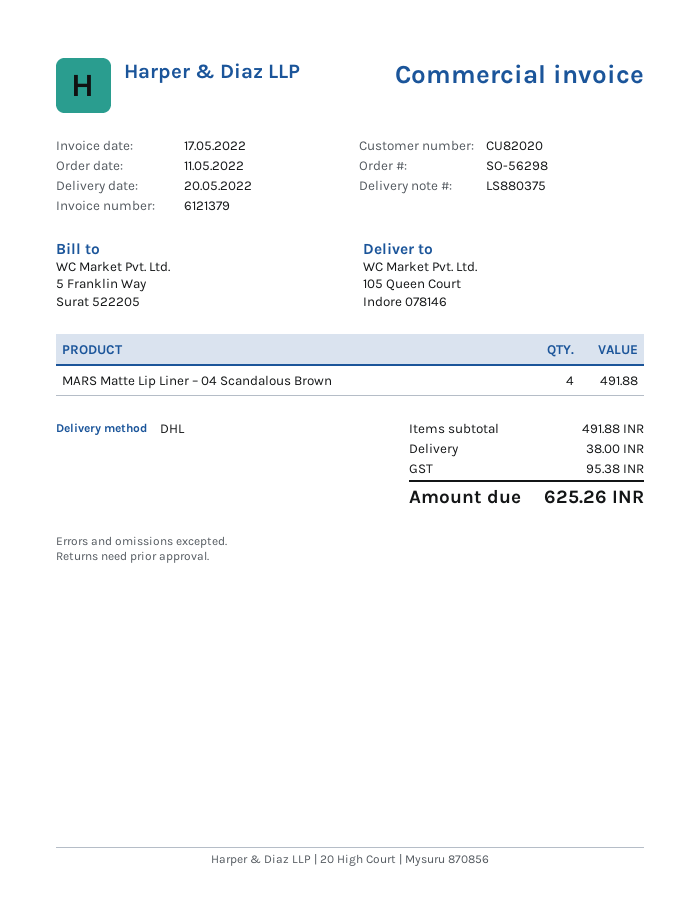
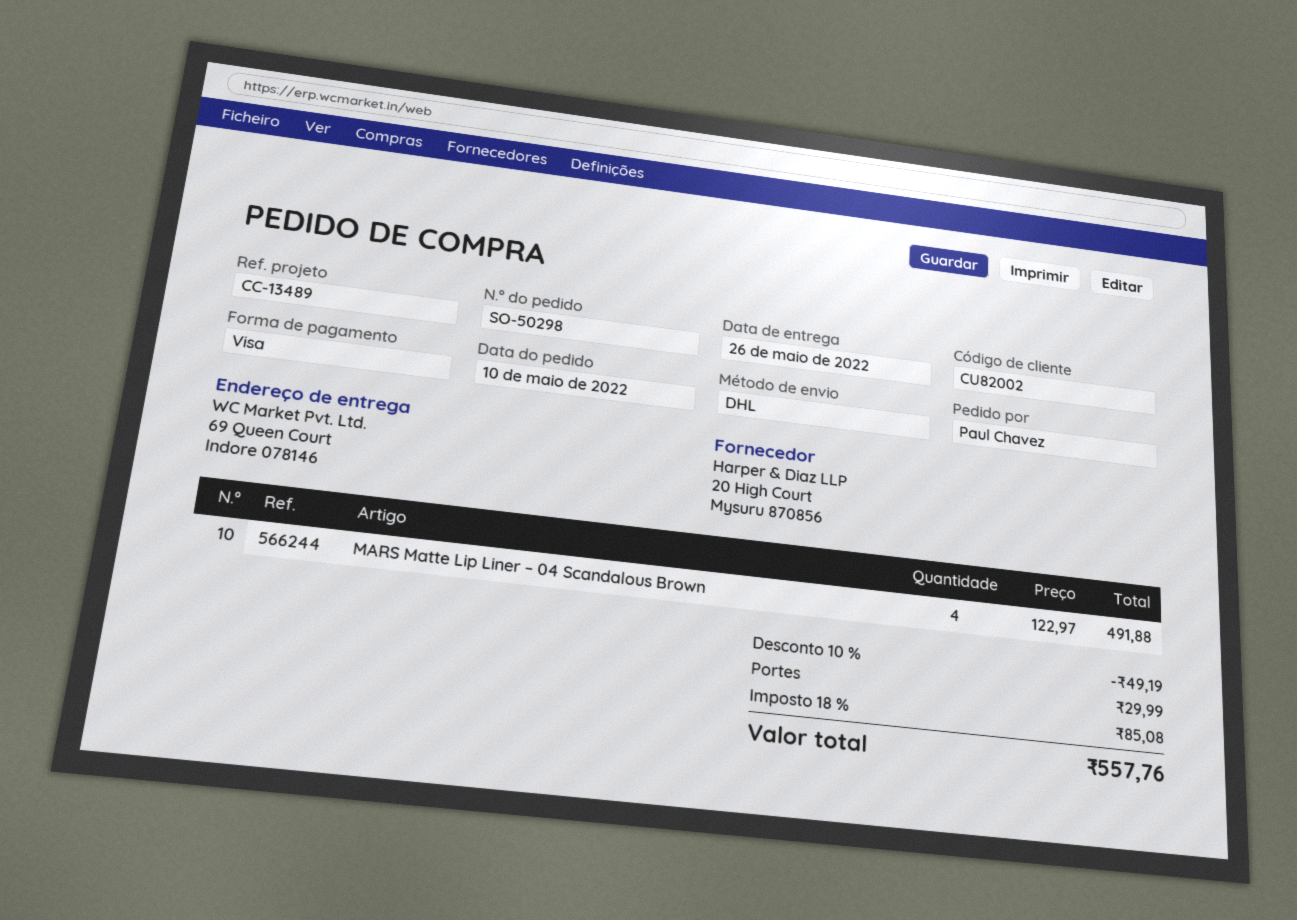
order number: SO-56298 -> SO-50298
order date: 2022-05-11 -> 2022-05-10
delivery date: 2022-05-20 -> 2022-05-26
customer number: CU82020 -> CU82002
ship to: 105 Queen Court, Indore 078146 -> 69 Queen Court, Indore 078146
discount: none -> 10% = 49.19
shipping: 38.00 -> 29.99
tax: 95.38 -> 85.08
total: 625.26 -> 557.76

